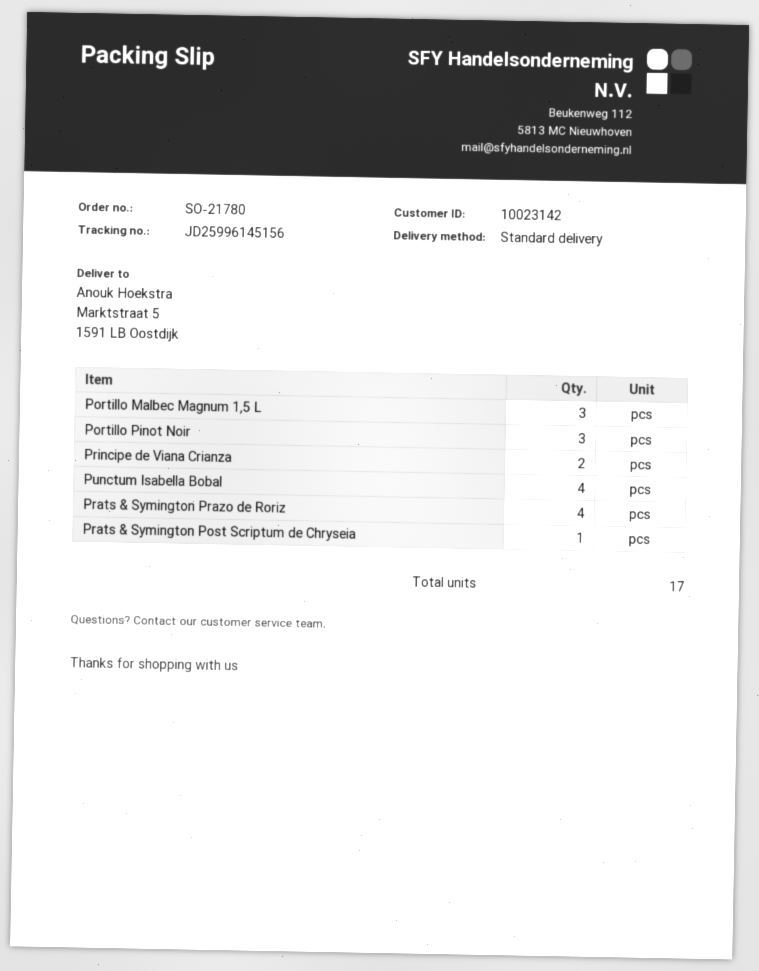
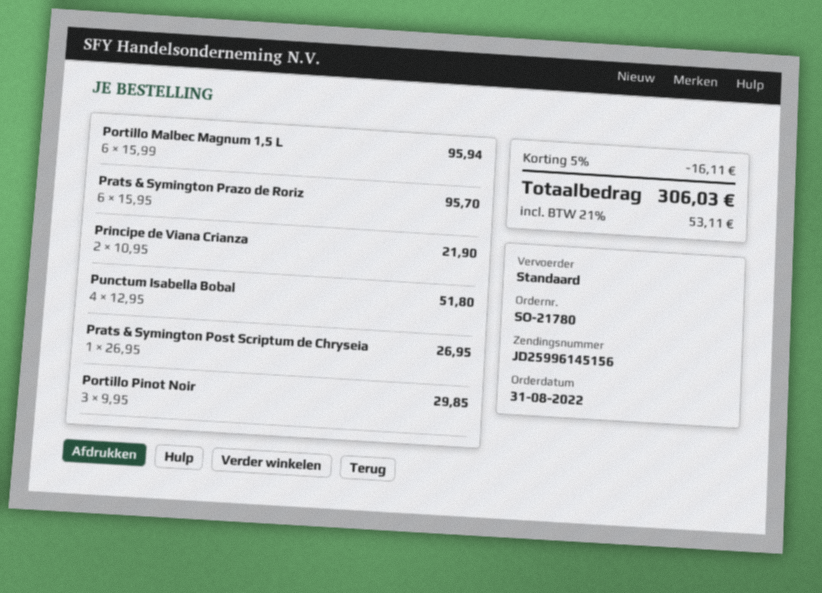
Portillo Malbec Magnum 1,5 L: 3 -> 6
Prats & Symington Prazo de Roriz: 4 -> 6

